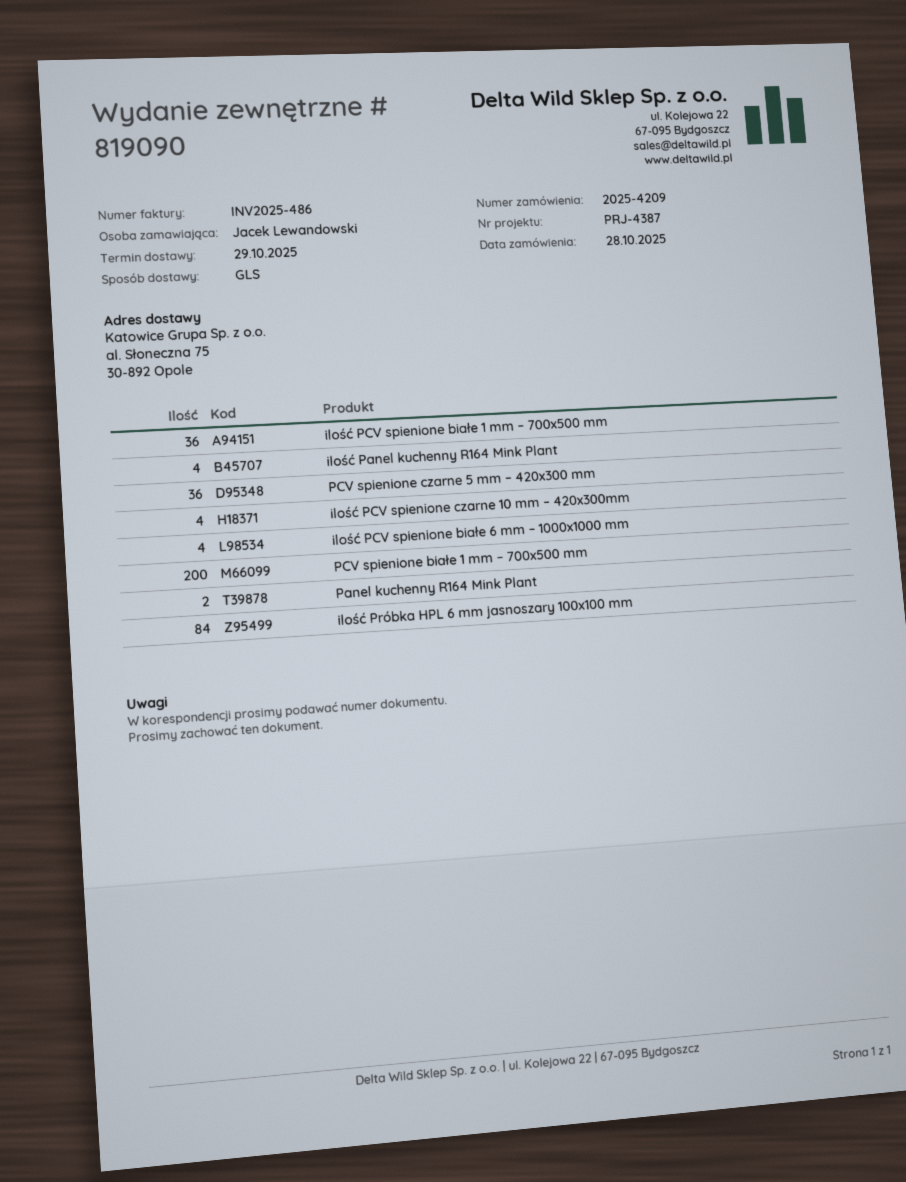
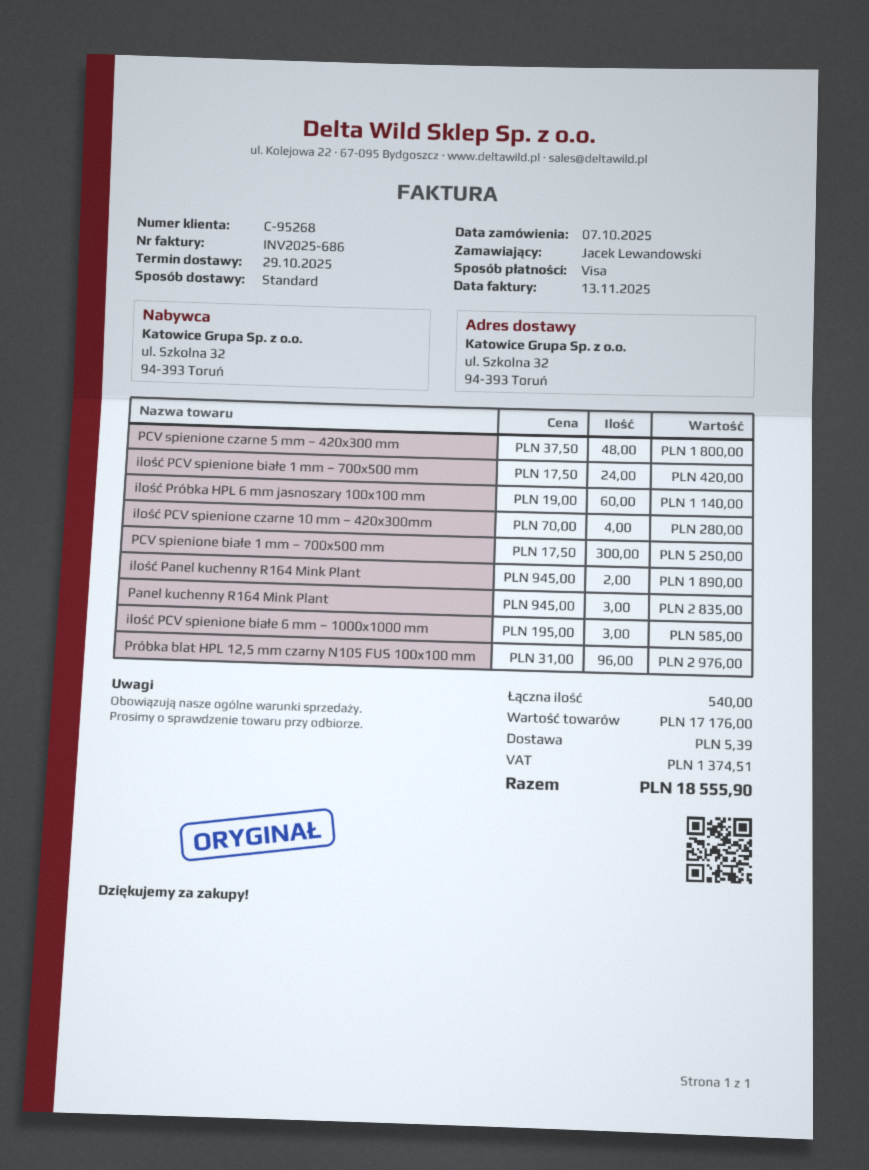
order date: 2025-10-28 -> 2025-10-07
invoice number: INV2025-486 -> INV2025-686
shipping method: GLS -> standard
ship to: al. Słoneczna 75, 30-892 Opole -> ul. Szkolna 32, 94-393 Toruń
ilość PCV spienione białe 1 mm – 700x500 mm: 36 -> 24
ilość Panel kuchenny R164 Mink Plant: 4 -> 2
PCV spienione czarne 5 mm – 420x300 mm: 36 -> 48
ilość PCV spienione białe 6 mm – 1000x1000 mm: 4 -> 3
PCV spienione białe 1 mm – 700x500 mm: 200 -> 300
Panel kuchenny R164 Mink Plant: 2 -> 3
ilość Próbka HPL 6 mm jasnoszary 100x100 mm: 84 -> 60
Próbka blat HPL 12,5 mm czarny N105 FUS 100x100 mm: none -> 96

